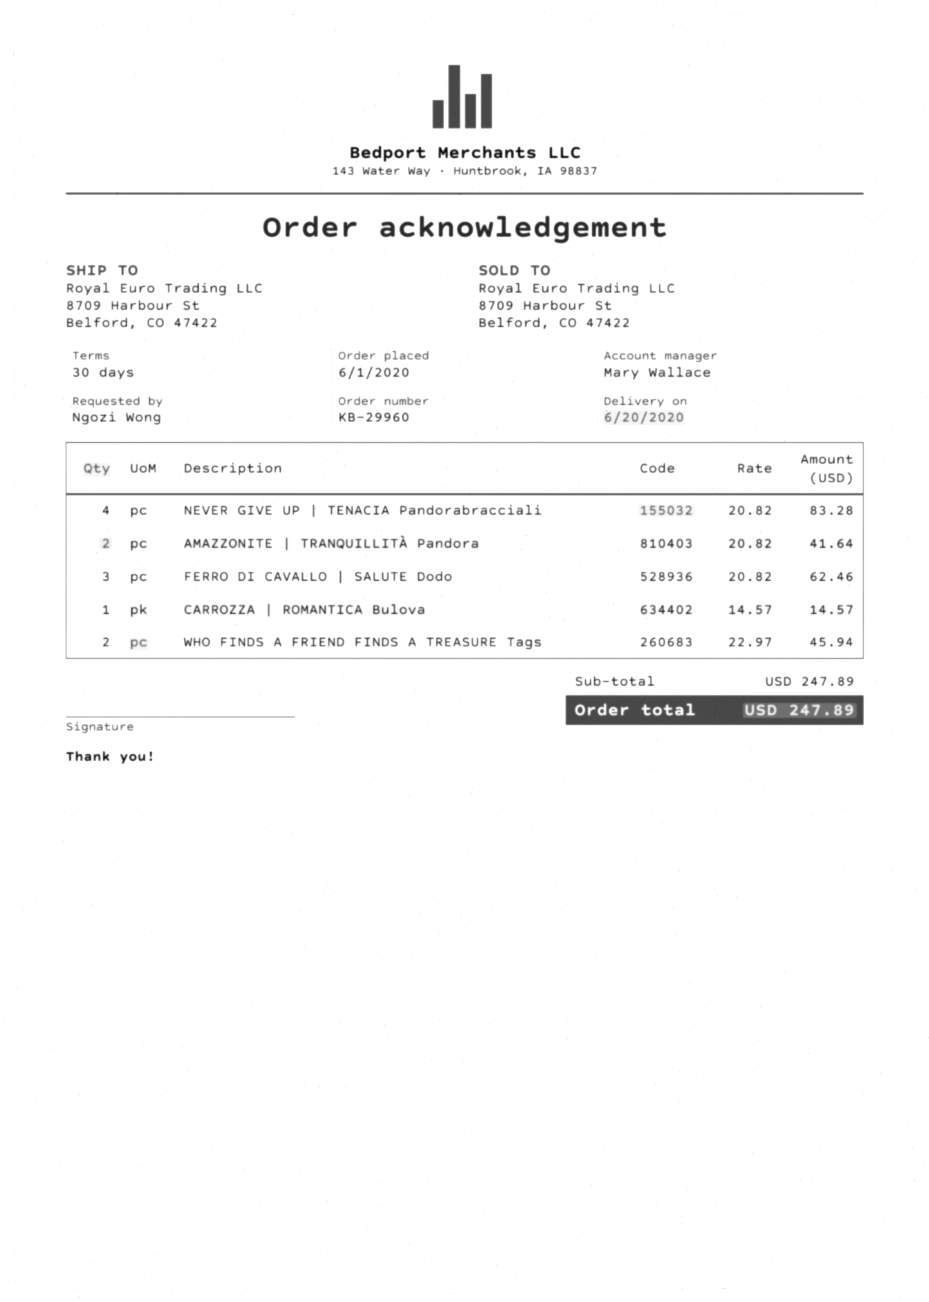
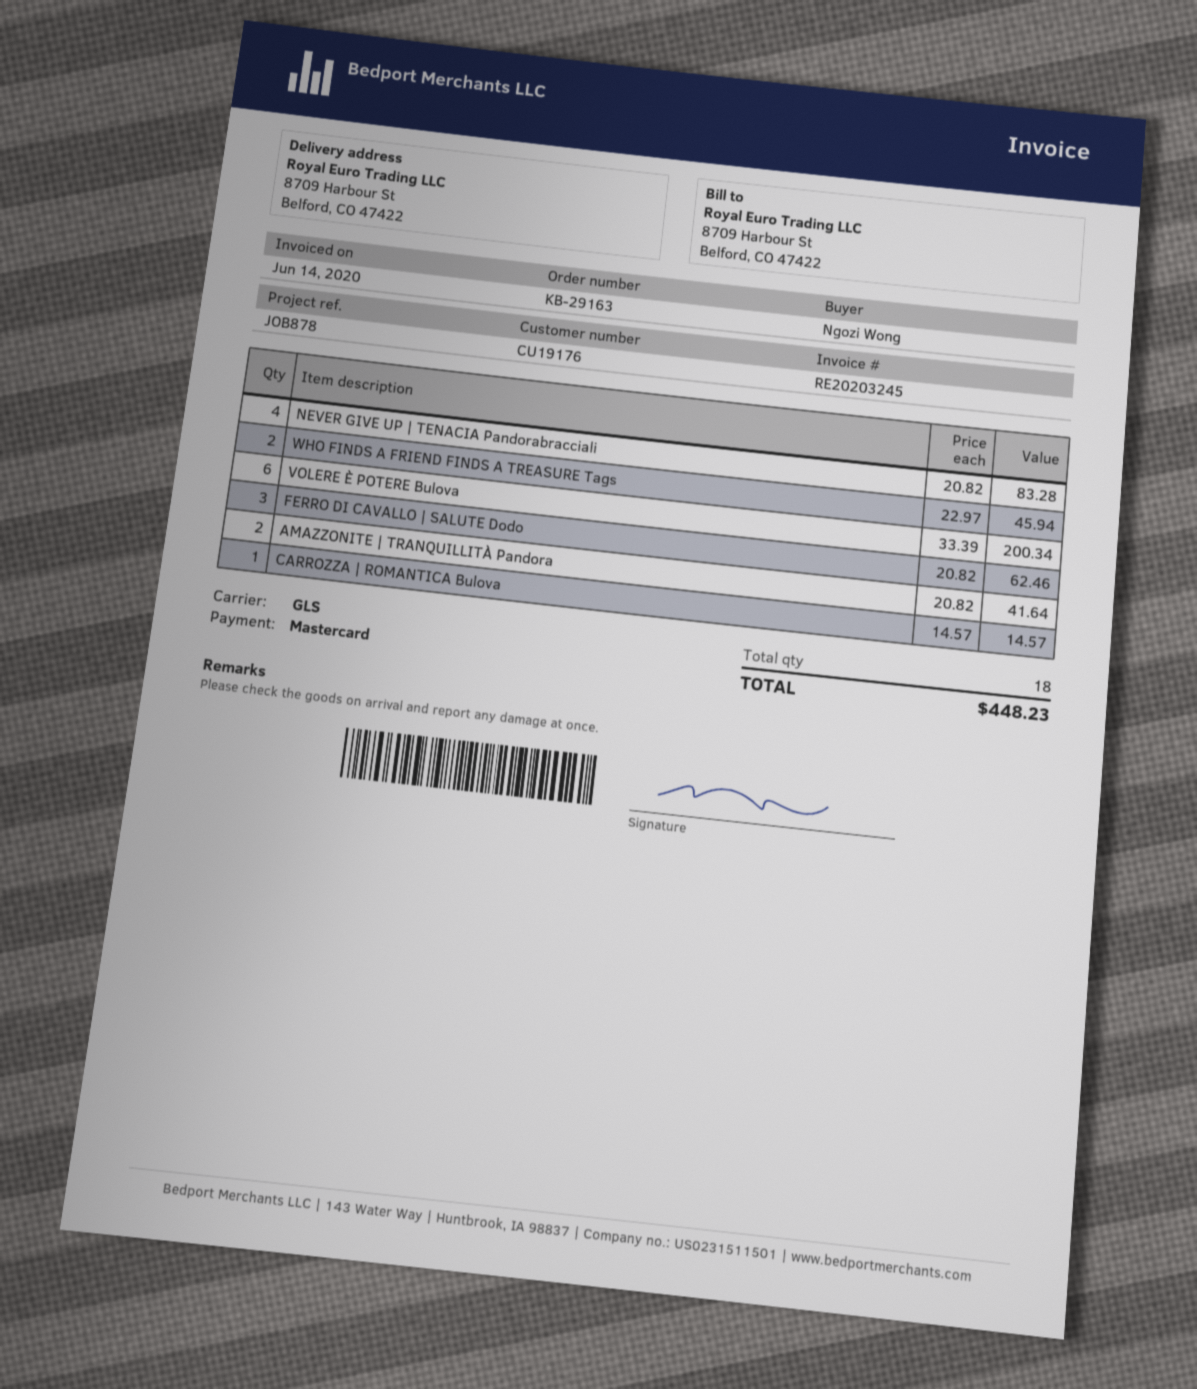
order number: KB-29960 -> KB-29163
VOLERE È POTERE Bulova: none -> 6 x 33.39 = 200.34
total: 247.89 -> 448.23

